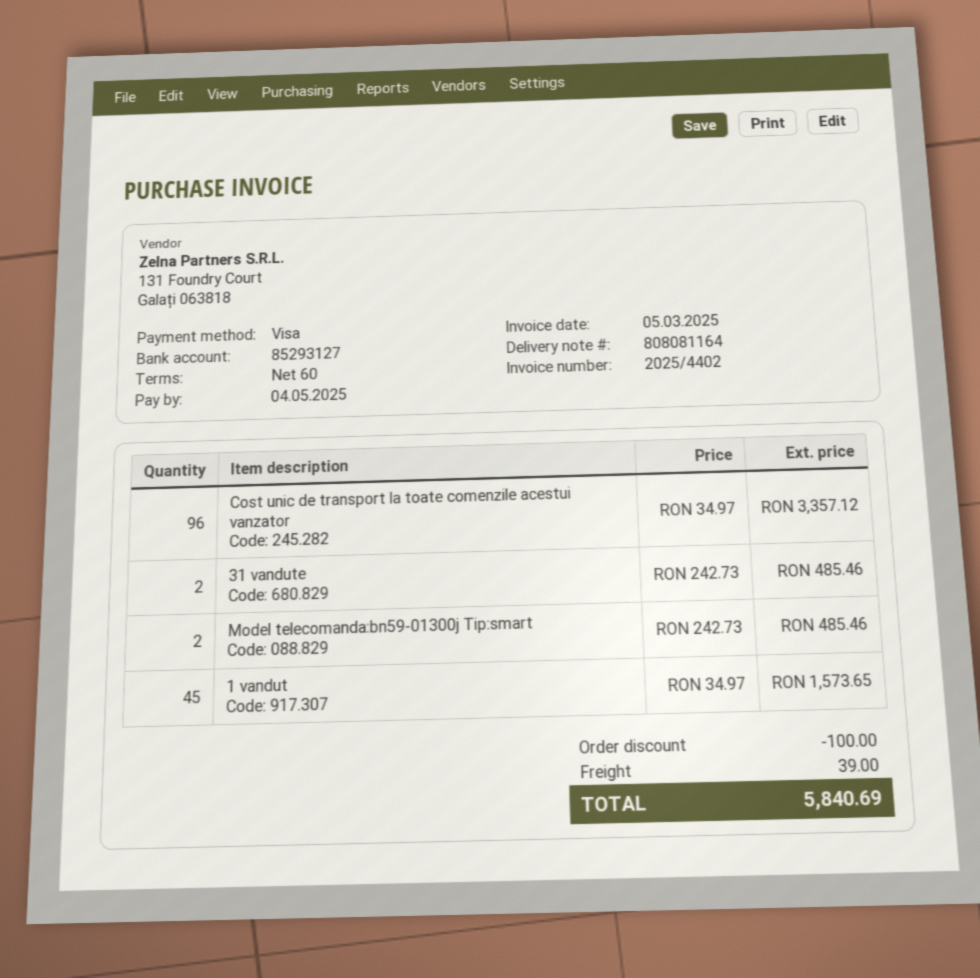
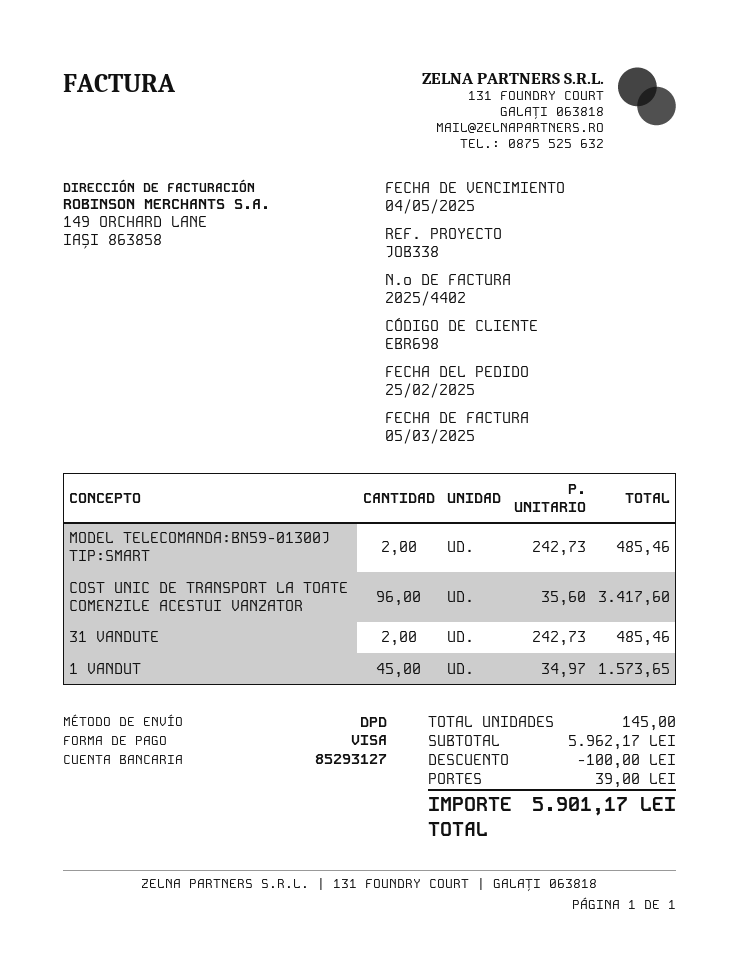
Cost unic de transport la toate comenzile acestui vanzator: 96 x 34.97 = 3357.12 -> 96 x 35.60 = 3417.60
total: 5840.69 -> 5901.17

